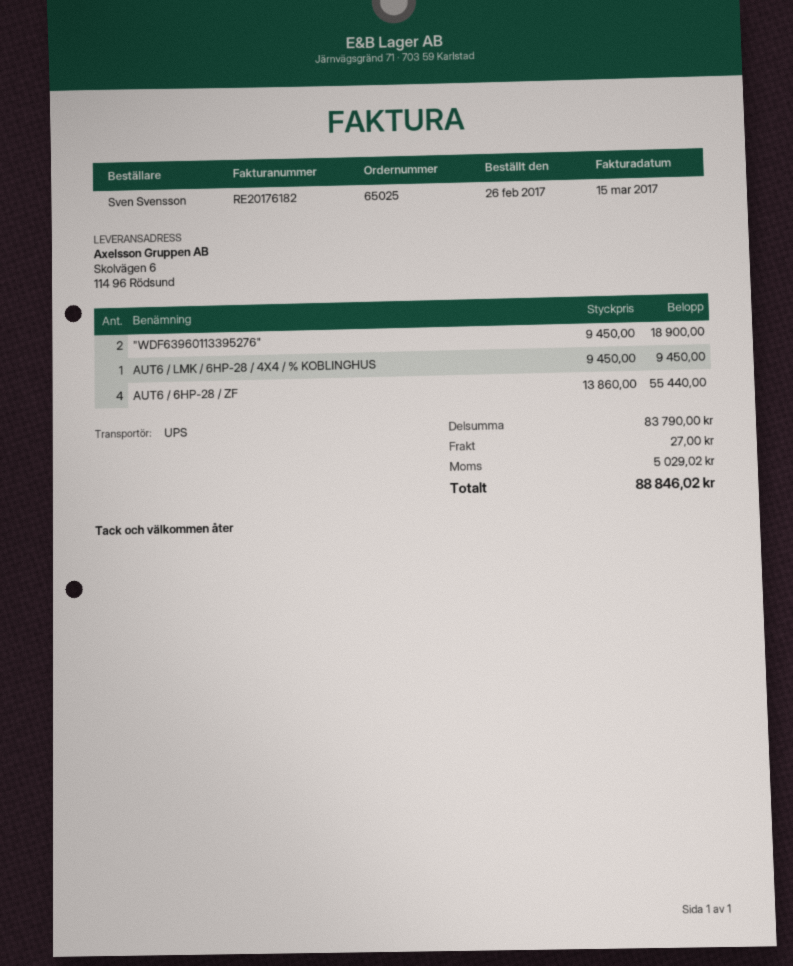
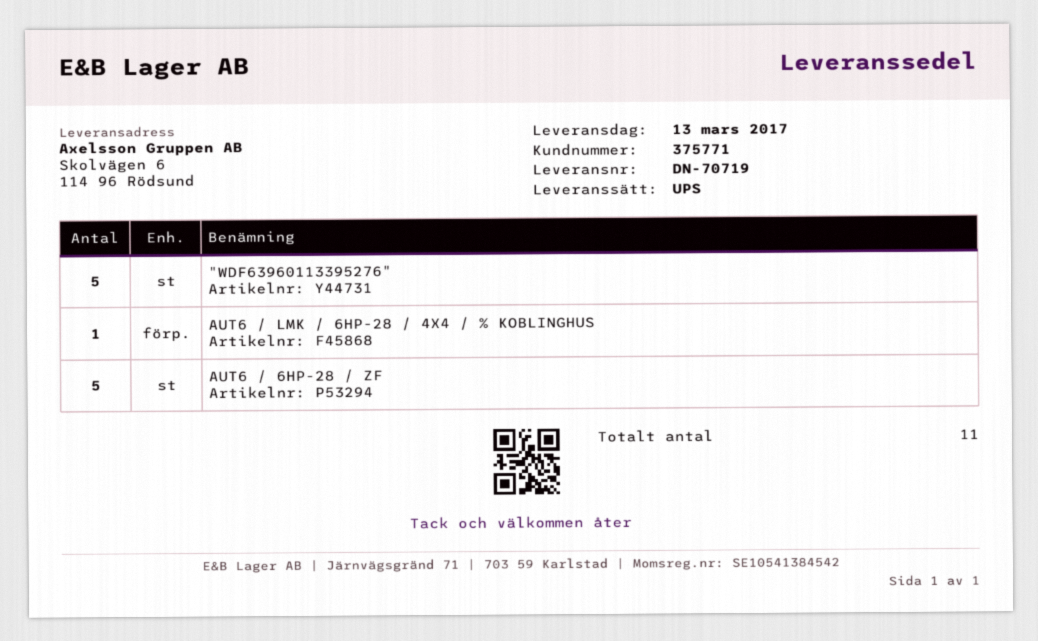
"WDF63960113395276": 2 -> 5
AUT6 / 6HP-28 / ZF: 4 -> 5

